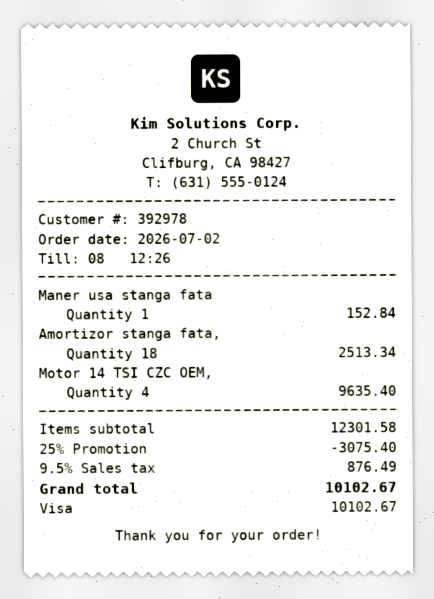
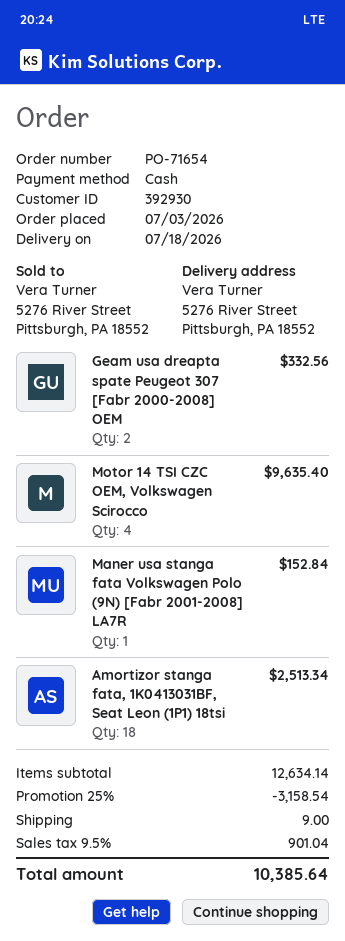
order date: 2026-07-02 -> 2026-07-03
customer number: 392978 -> 392930
payment method: Visa -> cash
Geam usa dreapta spate Peugeot 307 [Fabr 2000-2008] OEM: none -> 2 for 332.56
subtotal: 12301.58 -> 12634.14
discount: 25% = 3075.40 -> 25% = 3158.54
shipping: none -> 9.00
tax: 9.5% = 876.49 -> 9.5% = 901.04
total: 10102.67 -> 10385.64

